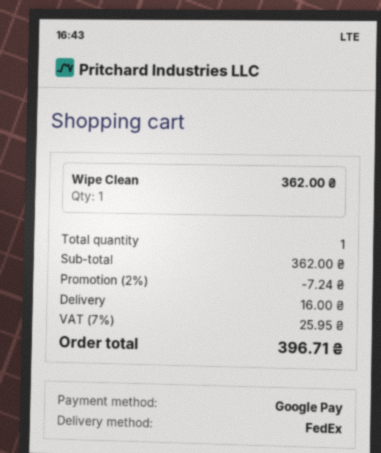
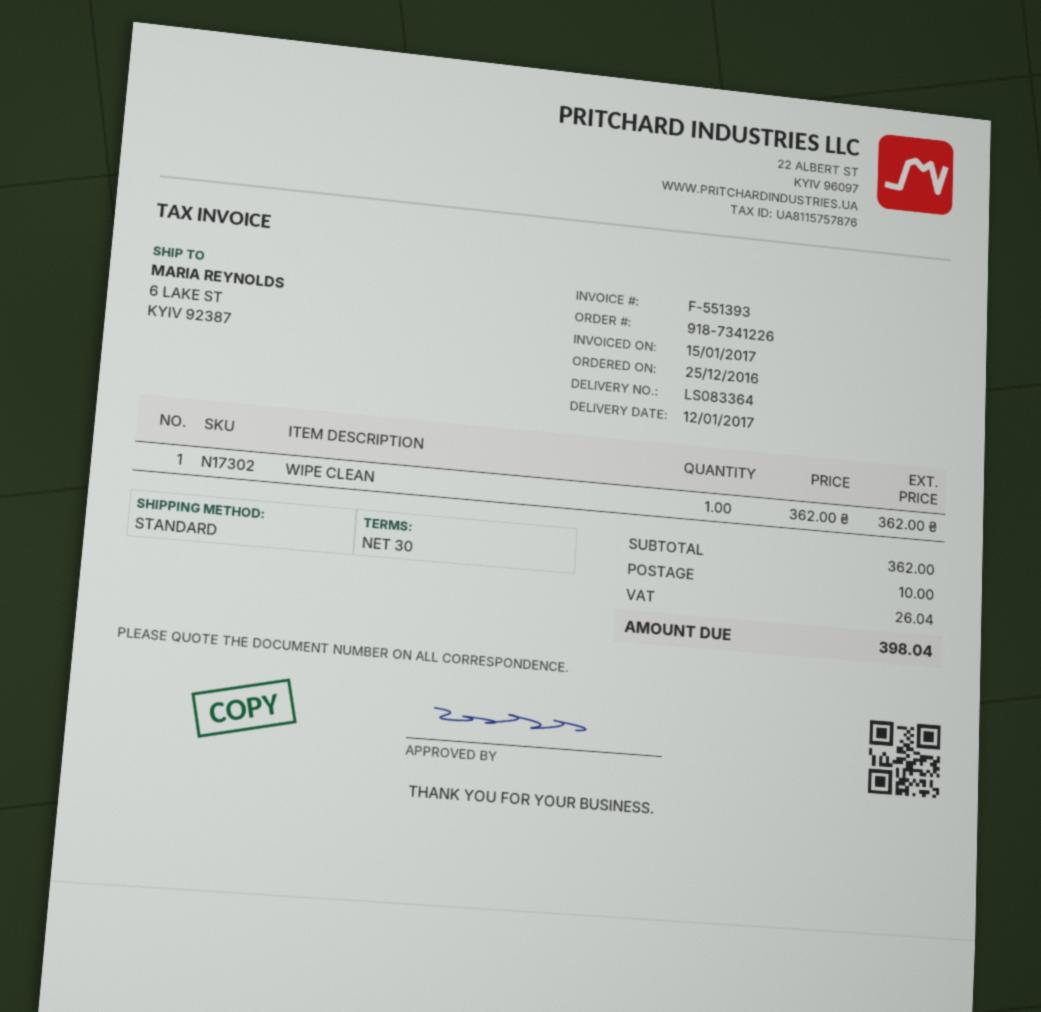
shipping method: FedEx -> standard
discount: 2% = 7.24 -> none
shipping: 16.00 -> 10.00
tax: 25.95 -> 26.04
total: 396.71 -> 398.04

